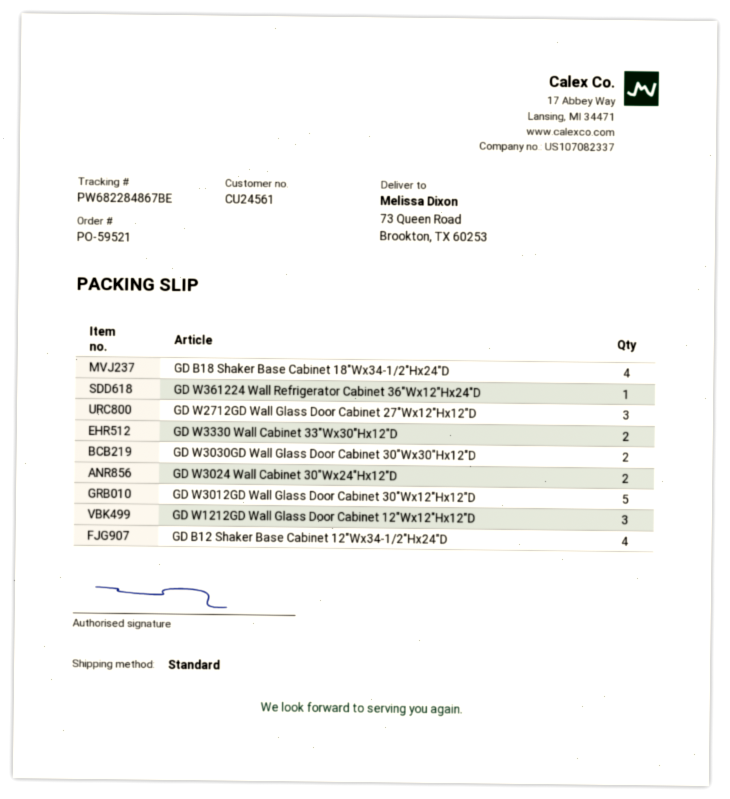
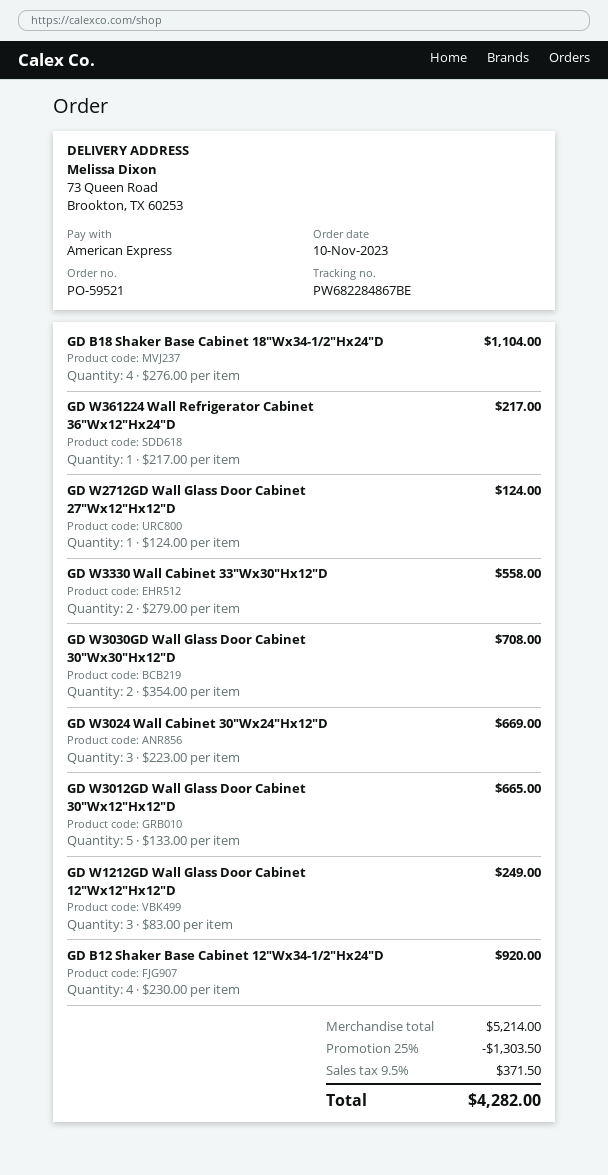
GD W2712GD Wall Glass Door Cabinet 27″Wx12″Hx12″D: 3 -> 1
GD W3024 Wall Cabinet 30″Wx24″Hx12″D: 2 -> 3

